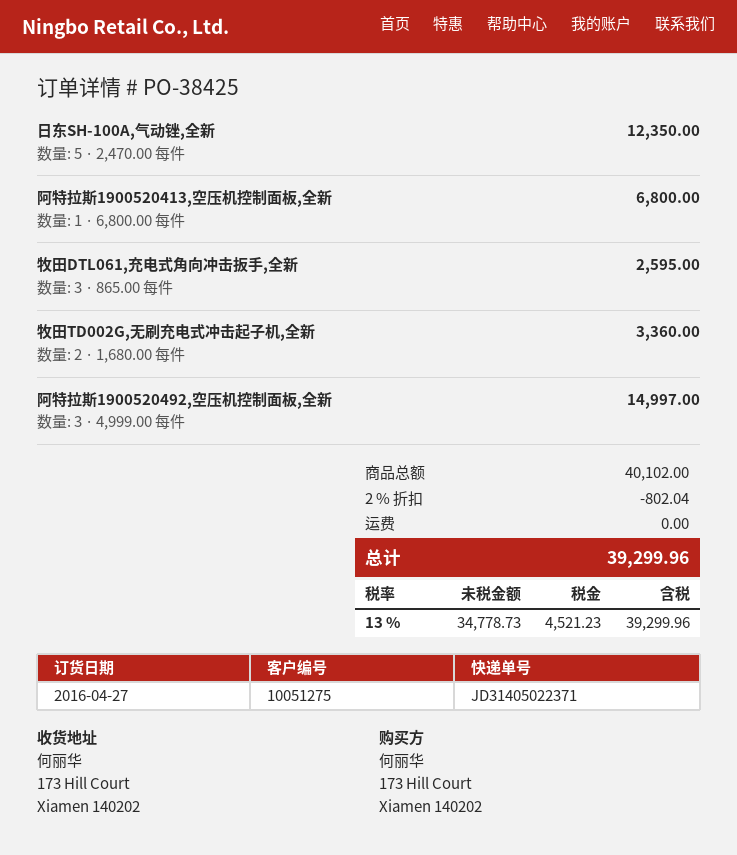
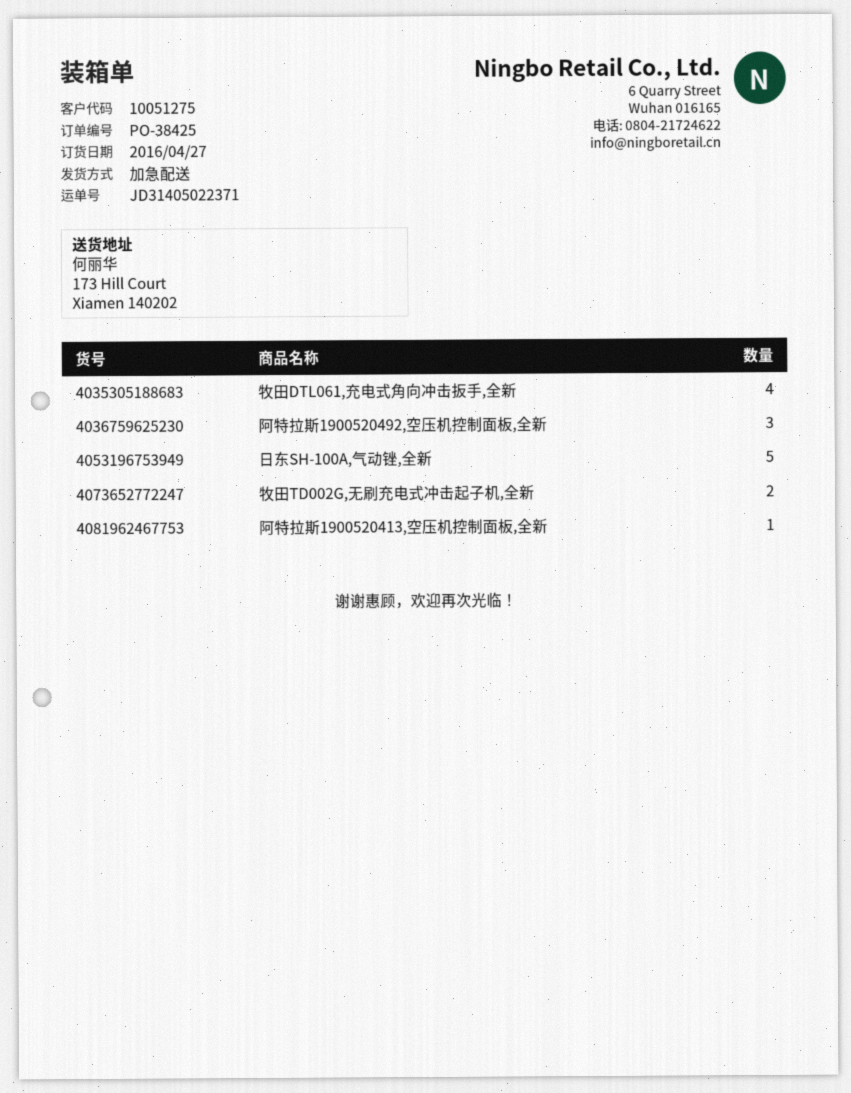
牧田DTL061,充电式角向冲击扳手,全新: 3 -> 4

